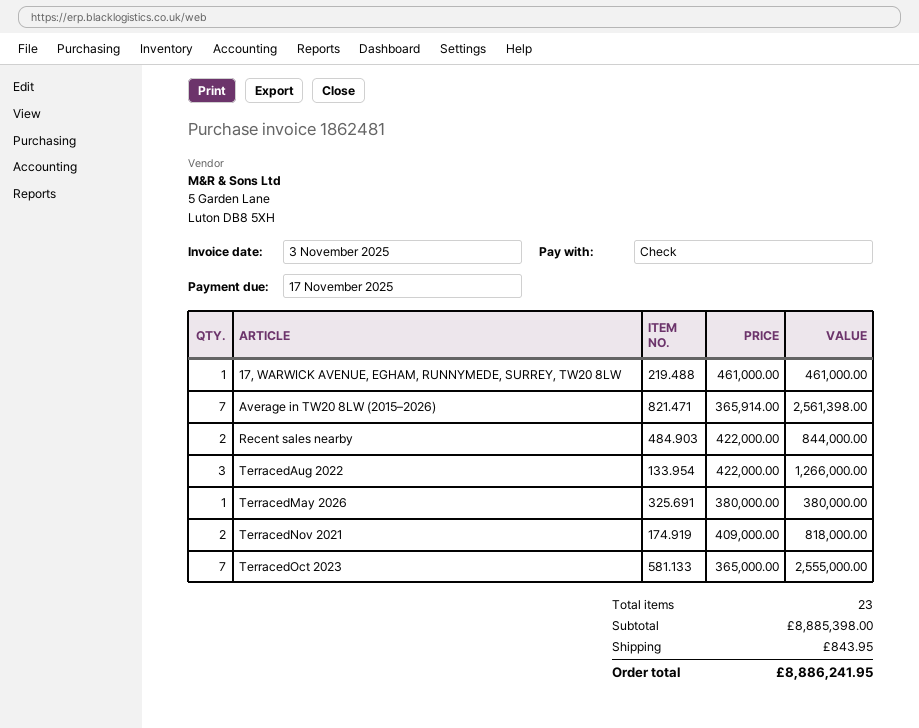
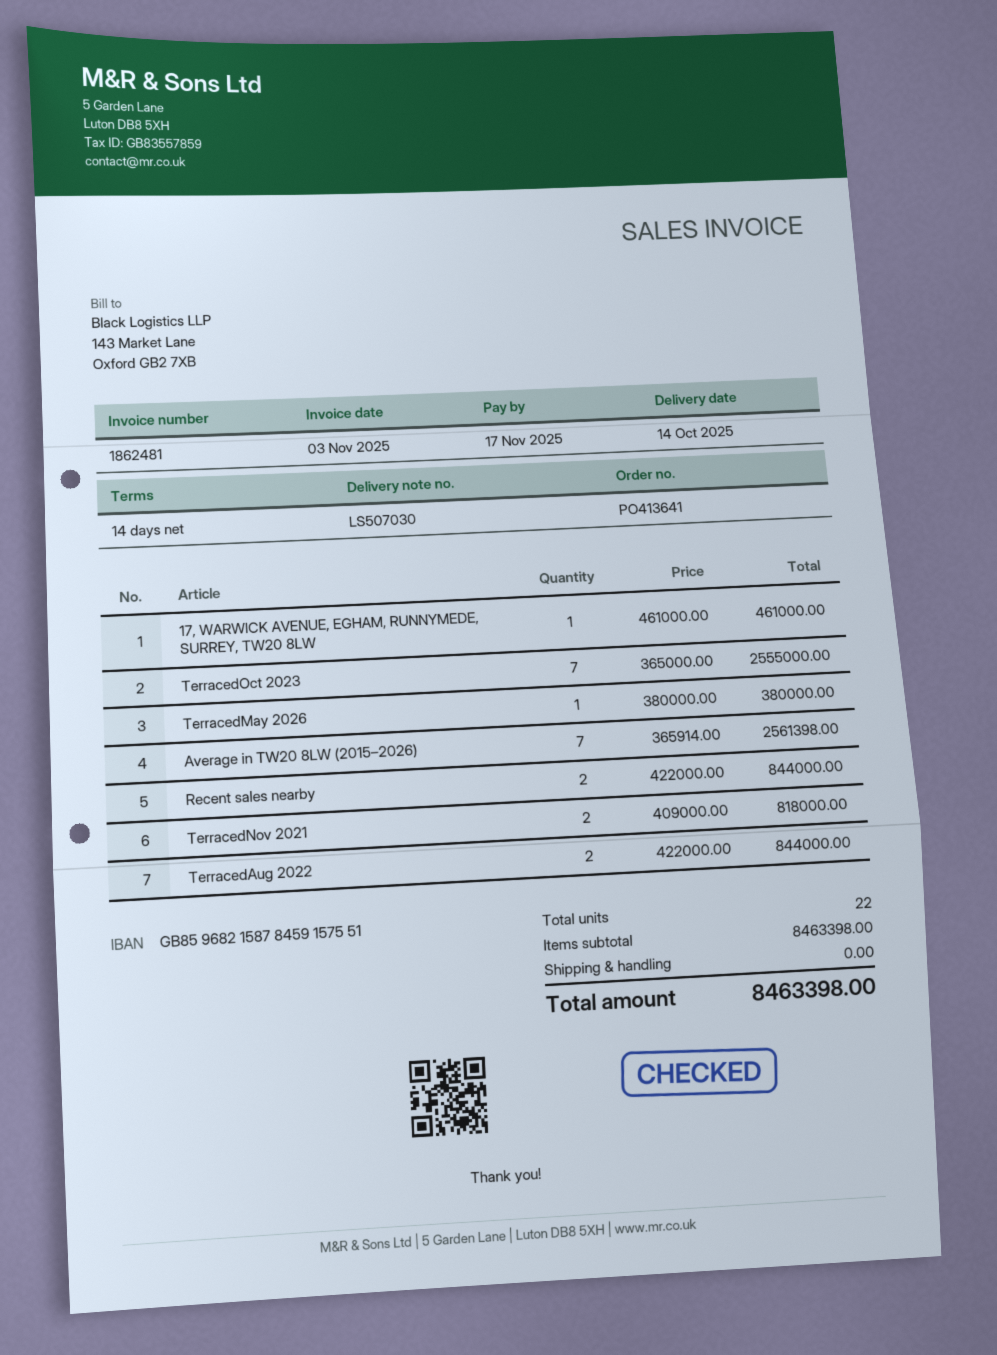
TerracedAug 2022: 3 x 422000.00 = 1266000.00 -> 2 x 422000.00 = 844000.00
total quantity: 23 -> 22
subtotal: 8885398.00 -> 8463398.00
shipping: 843.95 -> 0.00
total: 8886241.95 -> 8463398.00

